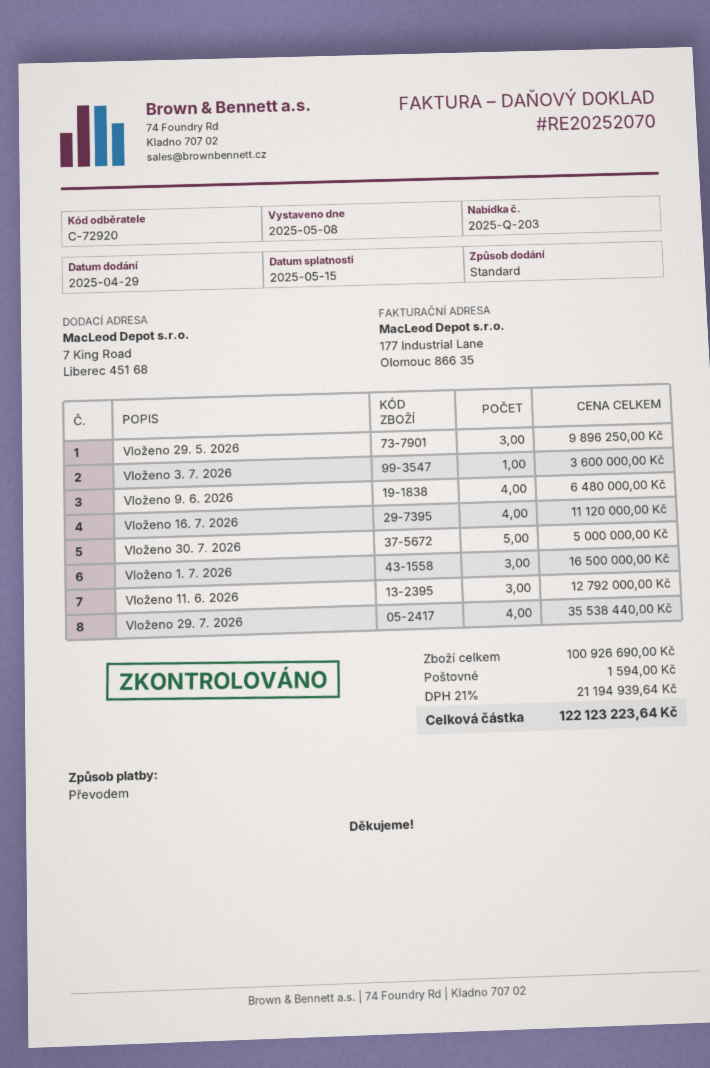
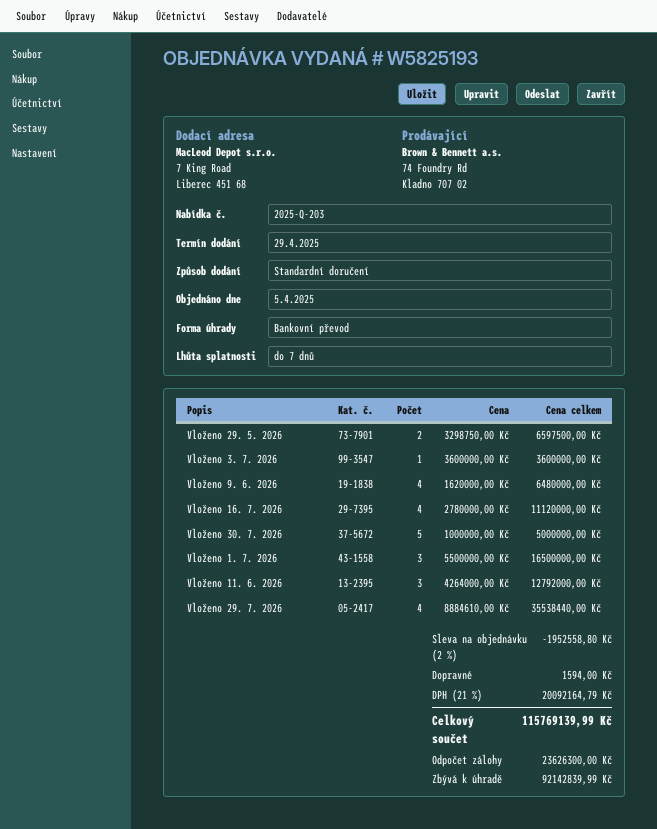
Vloženo 29. 5. 2026: 3 for 9896250.00 -> 2 for 6597500.00
discount: none -> 2% = 1952558.80
tax: 21% = 21194939.64 -> 21% = 20092164.79
total: 122123223.64 -> 115769139.99

